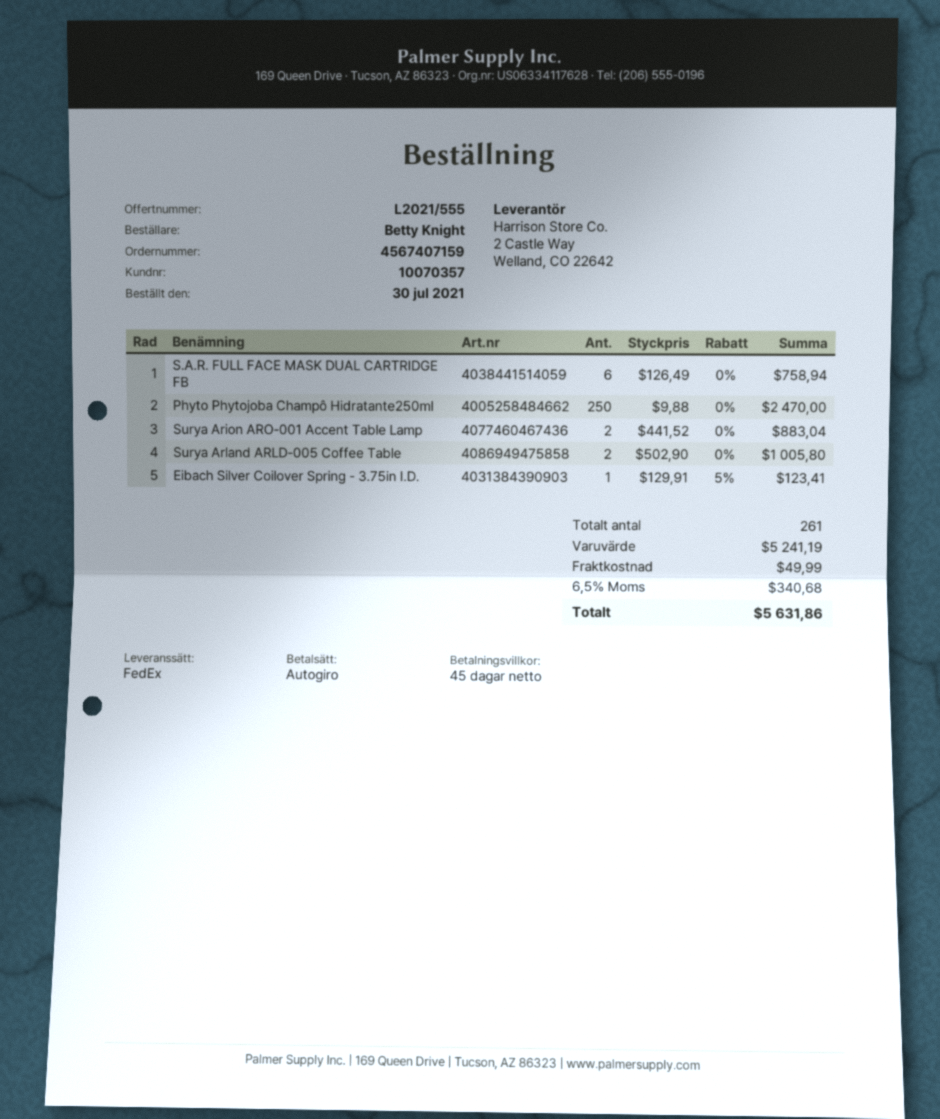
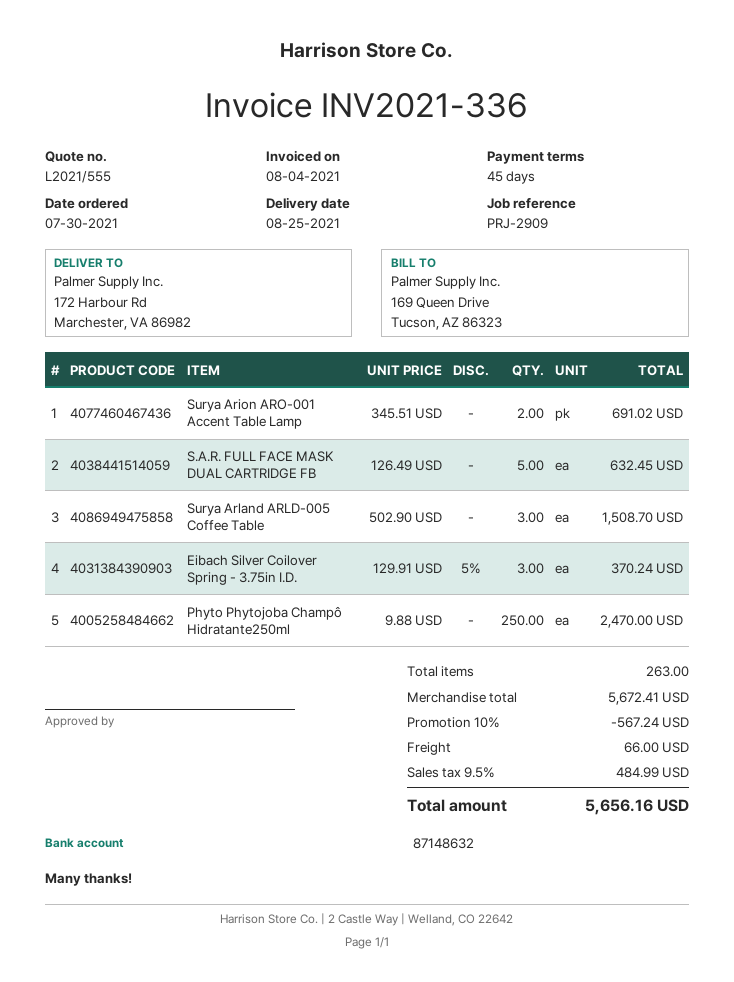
S.A.R. FULL FACE MASK DUAL CARTRIDGE FB: 6 x 126.49 = 758.94 -> 5 x 126.49 = 632.45
Surya Arion ARO-001 Accent Table Lamp: 2 x 441.52 = 883.04 -> 2 x 345.51 = 691.02
Surya Arland ARLD-005 Coffee Table: 2 x 502.90 = 1005.80 -> 3 x 502.90 = 1508.70
Eibach Silver Coilover Spring - 3.75in I.D.: 1 x 129.91 - 5% = 123.41 -> 3 x 129.91 - 5% = 370.24
total quantity: 261 -> 263
subtotal: 5241.19 -> 5672.41
discount: none -> 10% = 567.24
shipping: 49.99 -> 66.00
tax: 6.5% = 340.68 -> 9.5% = 484.99
total: 5631.86 -> 5656.16

